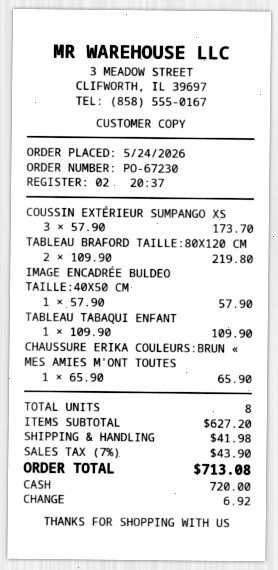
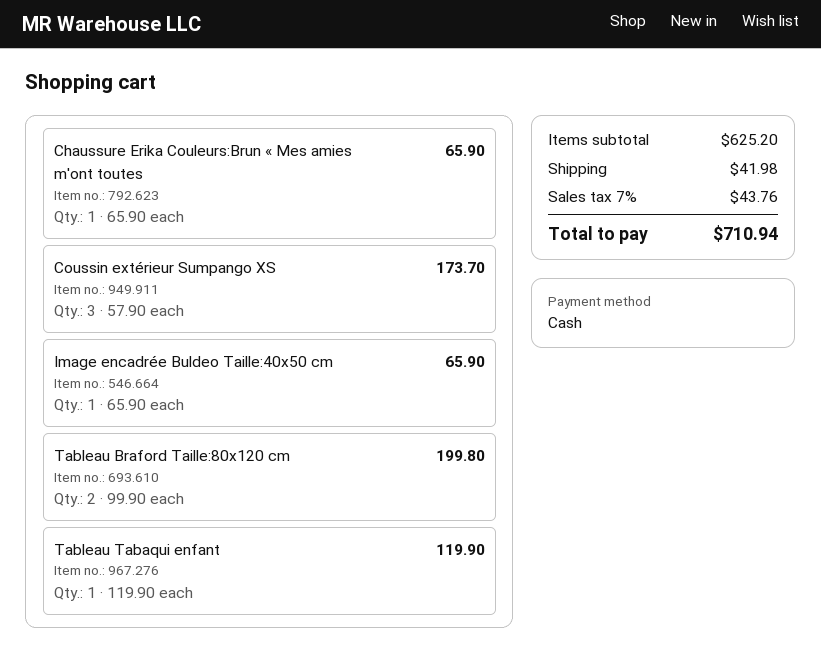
TABLEAU BRAFORD TAILLE:80X120 CM: 2 x 109.90 = 219.80 -> 2 x 99.90 = 199.80
IMAGE ENCADRÉE BULDEO TAILLE:40X50 CM: 1 x 57.90 = 57.90 -> 1 x 65.90 = 65.90
TABLEAU TABAQUI ENFANT: 1 x 109.90 = 109.90 -> 1 x 119.90 = 119.90
subtotal: 627.20 -> 625.20
tax: 7% = 43.90 -> 7% = 43.76
total: 713.08 -> 710.94

